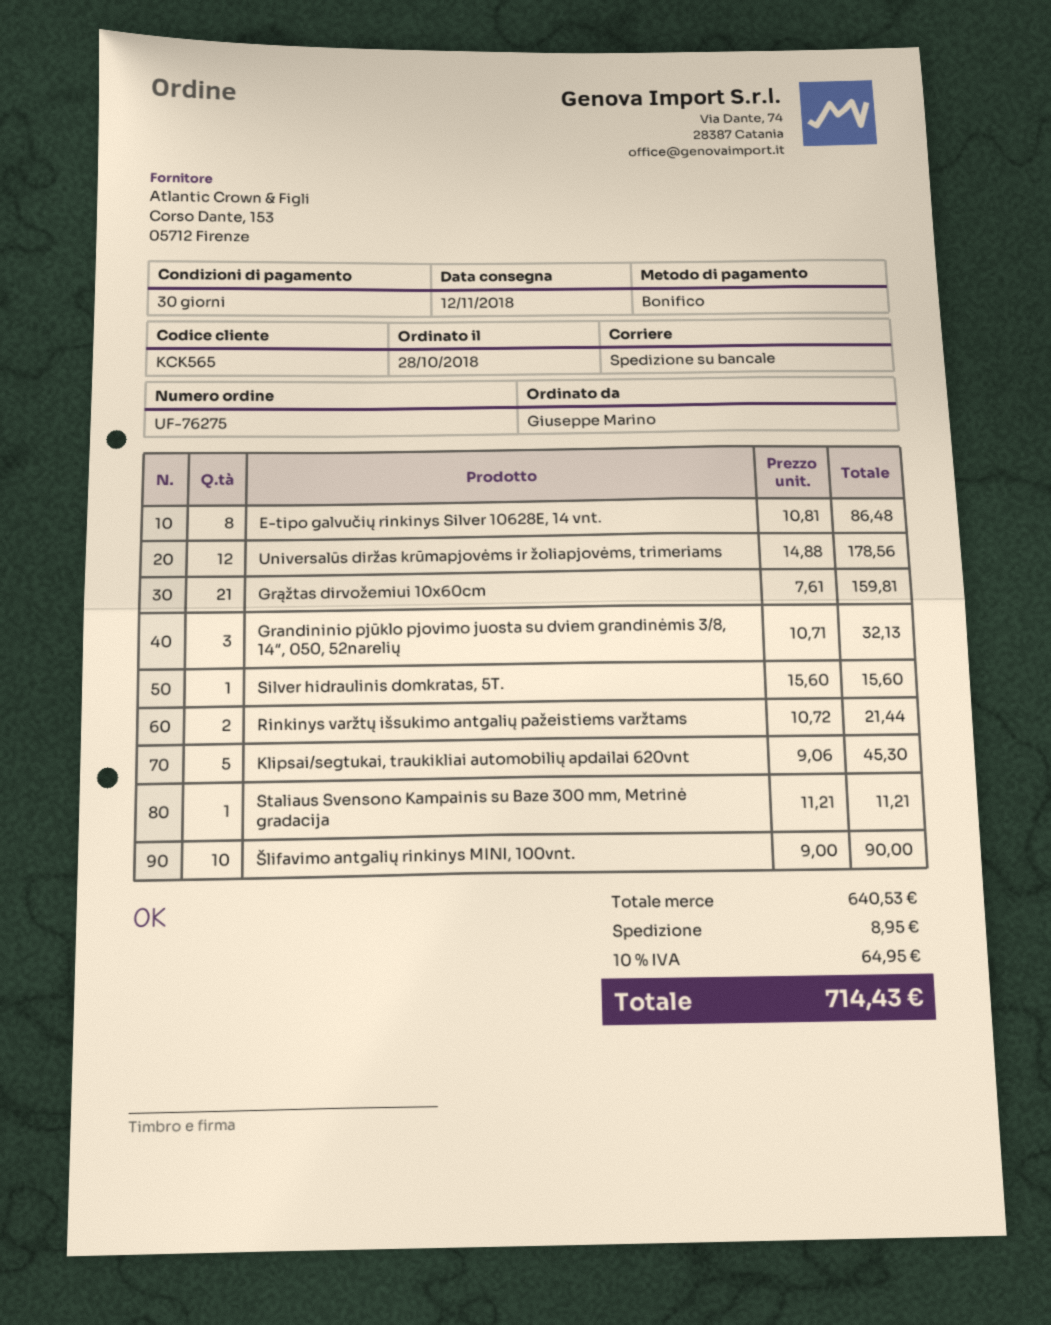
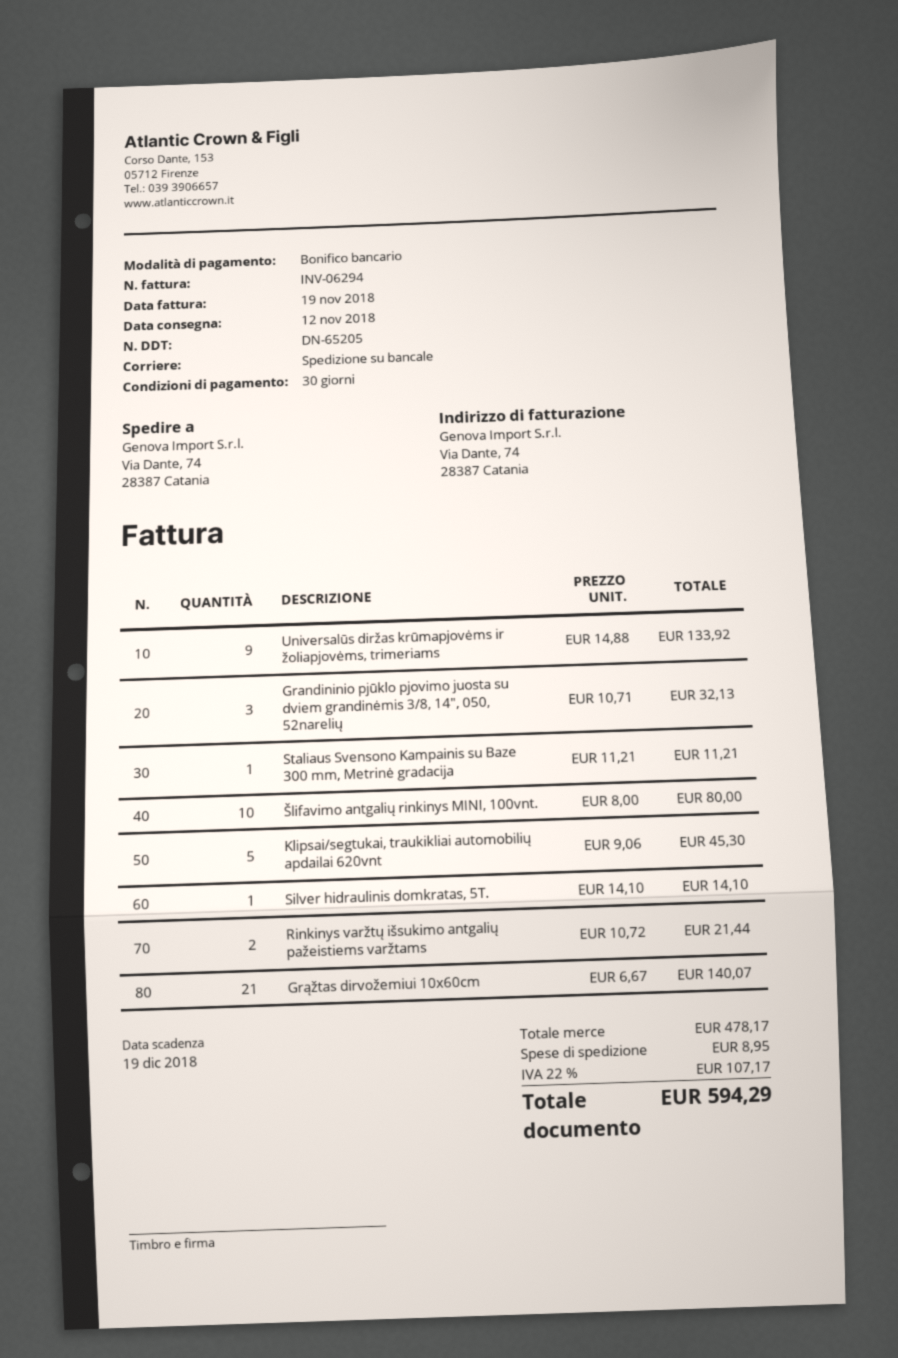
E-tipo galvučių rinkinys Silver 10628E, 14 vnt.: 8 x 10.81 = 86.48 -> none
Universalūs diržas krūmapjovėms ir žoliapjovėms, trimeriams: 12 x 14.88 = 178.56 -> 9 x 14.88 = 133.92
Grąžtas dirvožemiui 10x60cm: 21 x 7.61 = 159.81 -> 21 x 6.67 = 140.07
Silver hidraulinis domkratas, 5T.: 1 x 15.60 = 15.60 -> 1 x 14.10 = 14.10
Šlifavimo antgalių rinkinys MINI, 100vnt.: 10 x 9.00 = 90.00 -> 10 x 8.00 = 80.00
subtotal: 640.53 -> 478.17
tax: 10% = 64.95 -> 22% = 107.17
total: 714.43 -> 594.29

